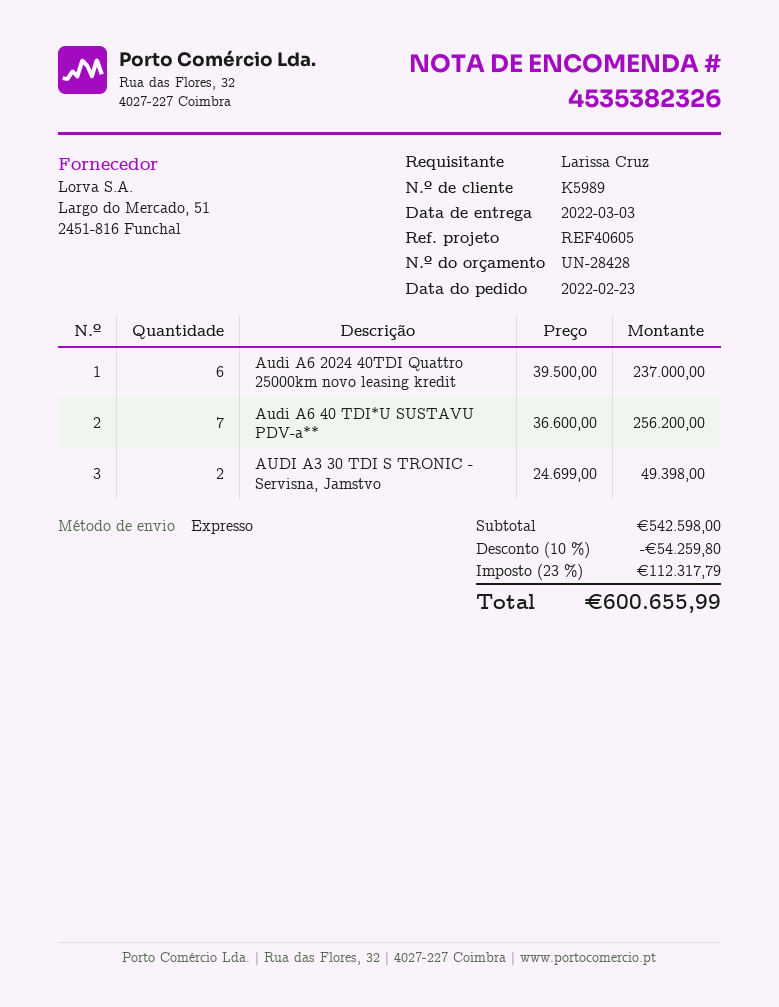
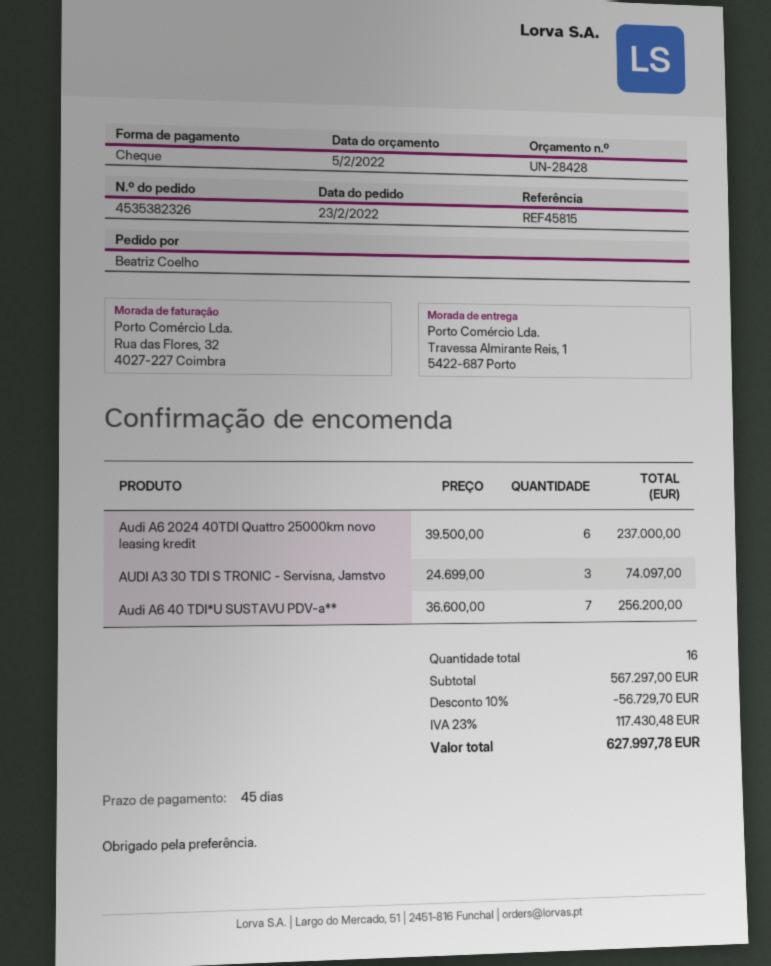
reference: REF40605 -> REF45815
ordered by: Larissa Cruz -> Beatriz Coelho
AUDI A3 30 TDI S TRONIC - Servisna, Jamstvo: 2 x 24699.00 = 49398.00 -> 3 x 24699.00 = 74097.00
subtotal: 542598.00 -> 567297.00
discount: 10% = 54259.80 -> 10% = 56729.70
tax: 23% = 112317.79 -> 23% = 117430.48
total: 600655.99 -> 627997.78

